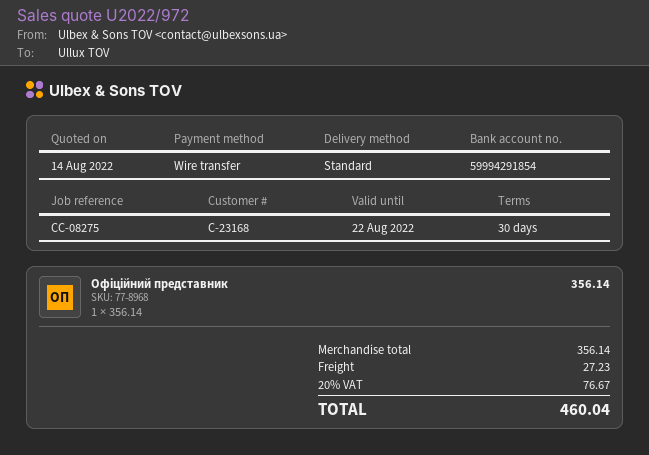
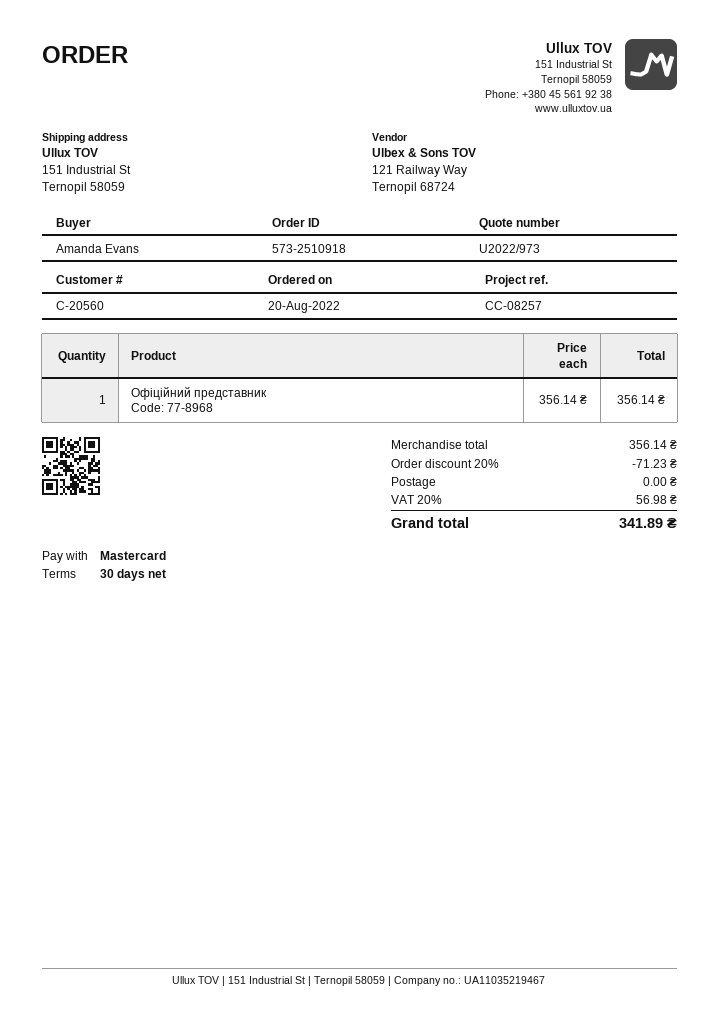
quote number: U2022/972 -> U2022/973
customer number: C-23168 -> C-20560
reference: CC-08275 -> CC-08257
payment method: bank transfer -> Mastercard
discount: none -> 20% = 71.23
shipping: 27.23 -> 0.00
tax: 20% = 76.67 -> 20% = 56.98
total: 460.04 -> 341.89

